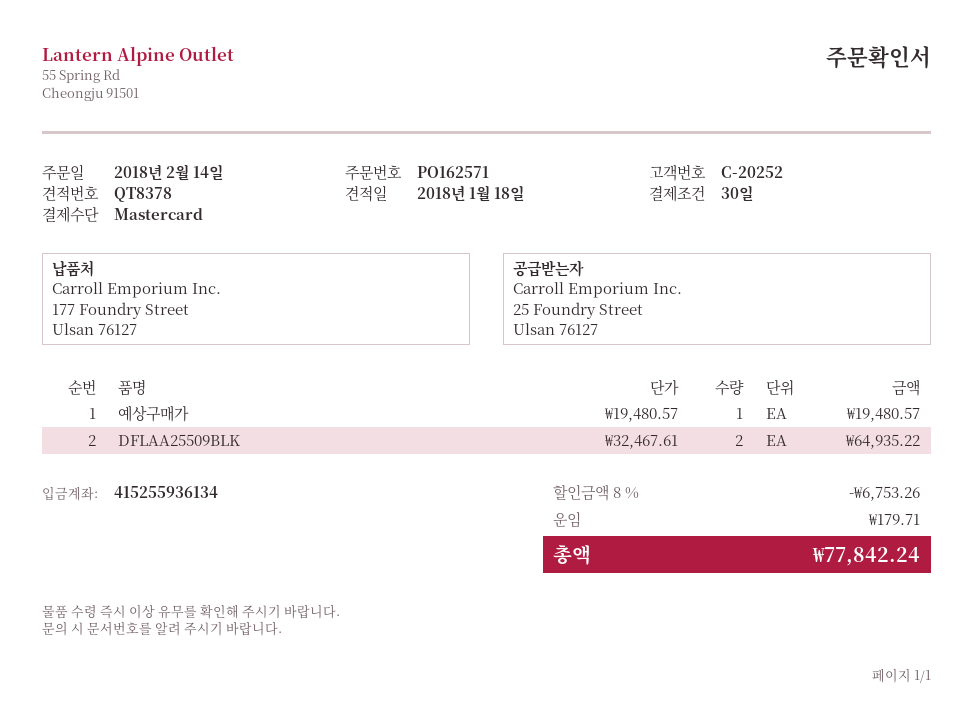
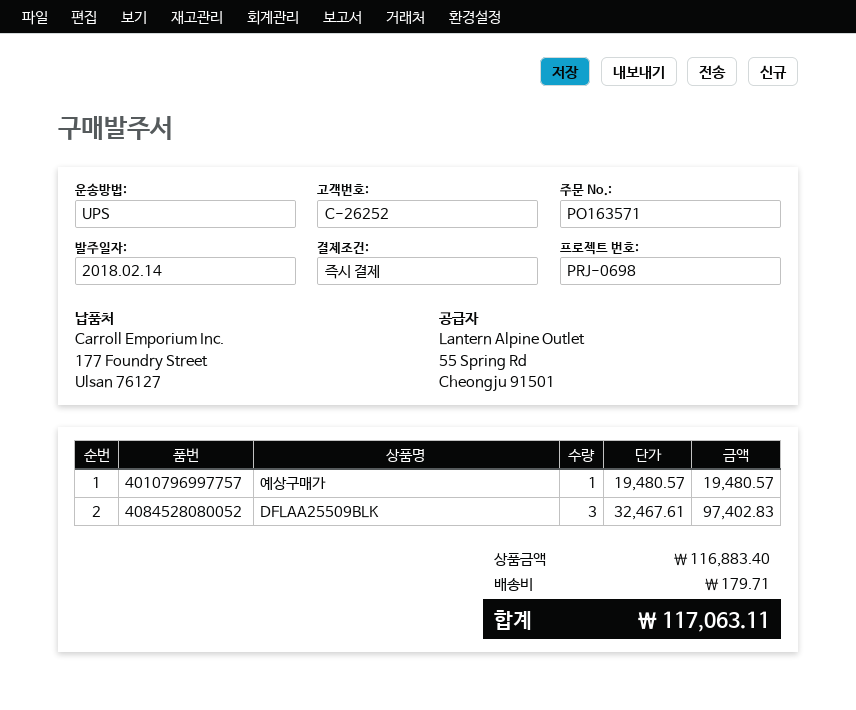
order number: PO162571 -> PO163571
payment terms: 30 days -> on receipt
customer number: C-20252 -> C-26252
DFLAA25509BLK: 2 x 32467.61 = 64935.22 -> 3 x 32467.61 = 97402.83
discount: 8% = 6753.26 -> none
total: 77842.24 -> 117063.11

